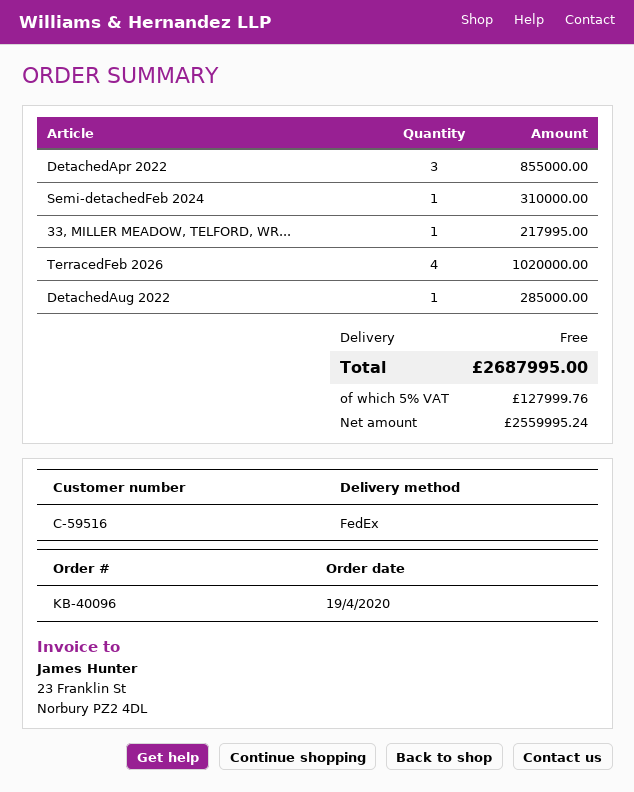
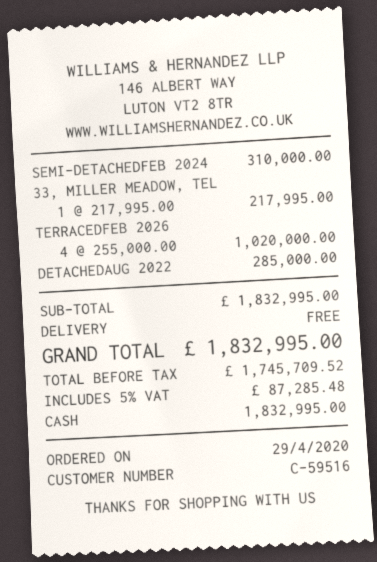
order date: 2020-04-19 -> 2020-04-29
DetachedApr 2022: 3 for 855000.00 -> none
net: 2559995.24 -> 1745709.52
tax: 5% = 127999.76 -> 5% = 87285.48
total: 2687995.00 -> 1832995.00

